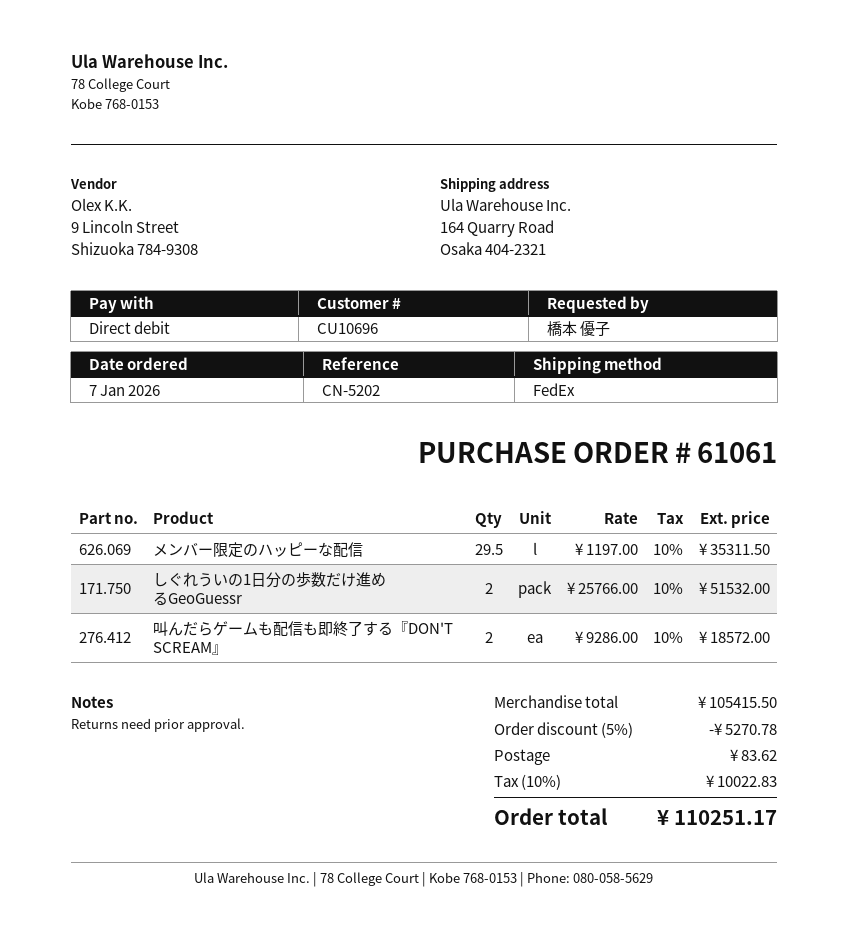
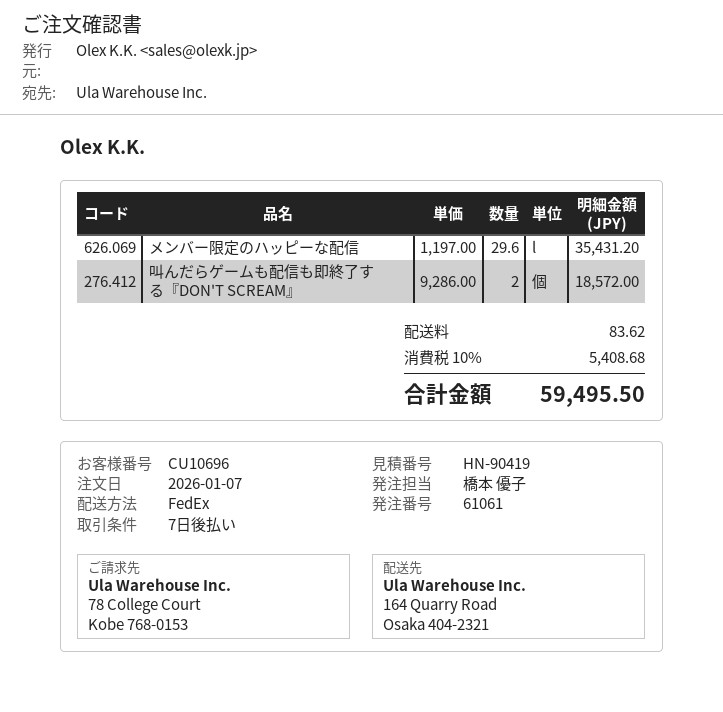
メンバー限定のハッピーな配信: 29.5 x 1197.00 = 35311.50 -> 29.6 x 1197.00 = 35431.20
しぐれういの1日分の歩数だけ進めるGeoGuessr: 2 x 25766.00 = 51532.00 -> none
discount: 5% = 5270.78 -> none
tax: 10% = 10022.83 -> 10% = 5408.68
total: 110251.17 -> 59495.50

